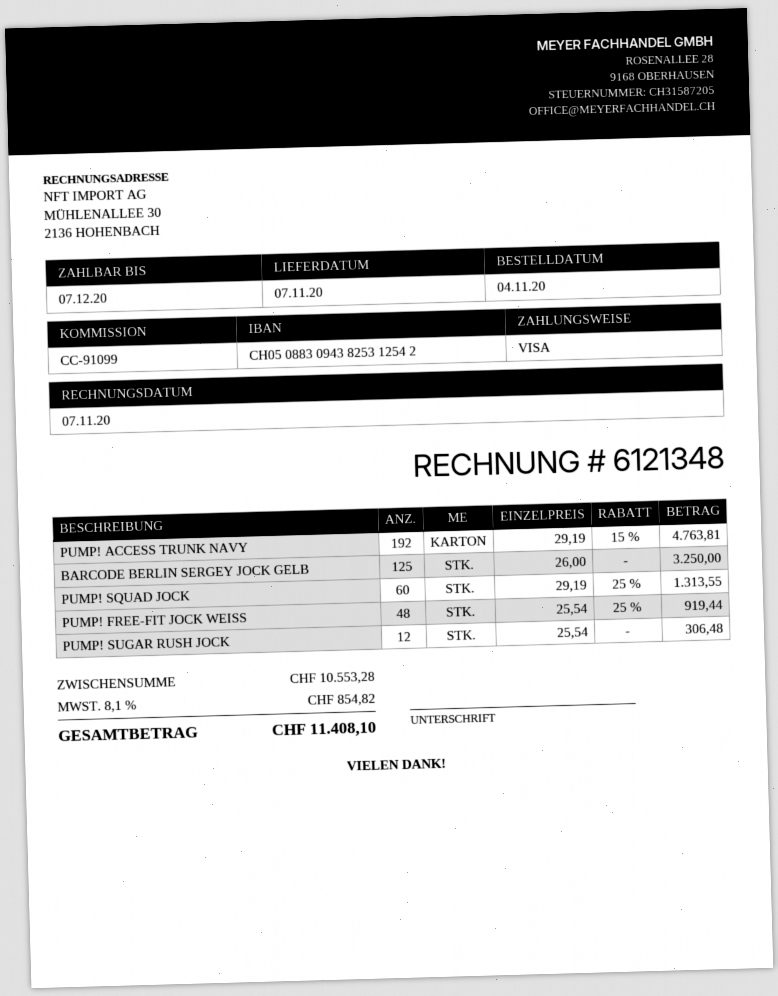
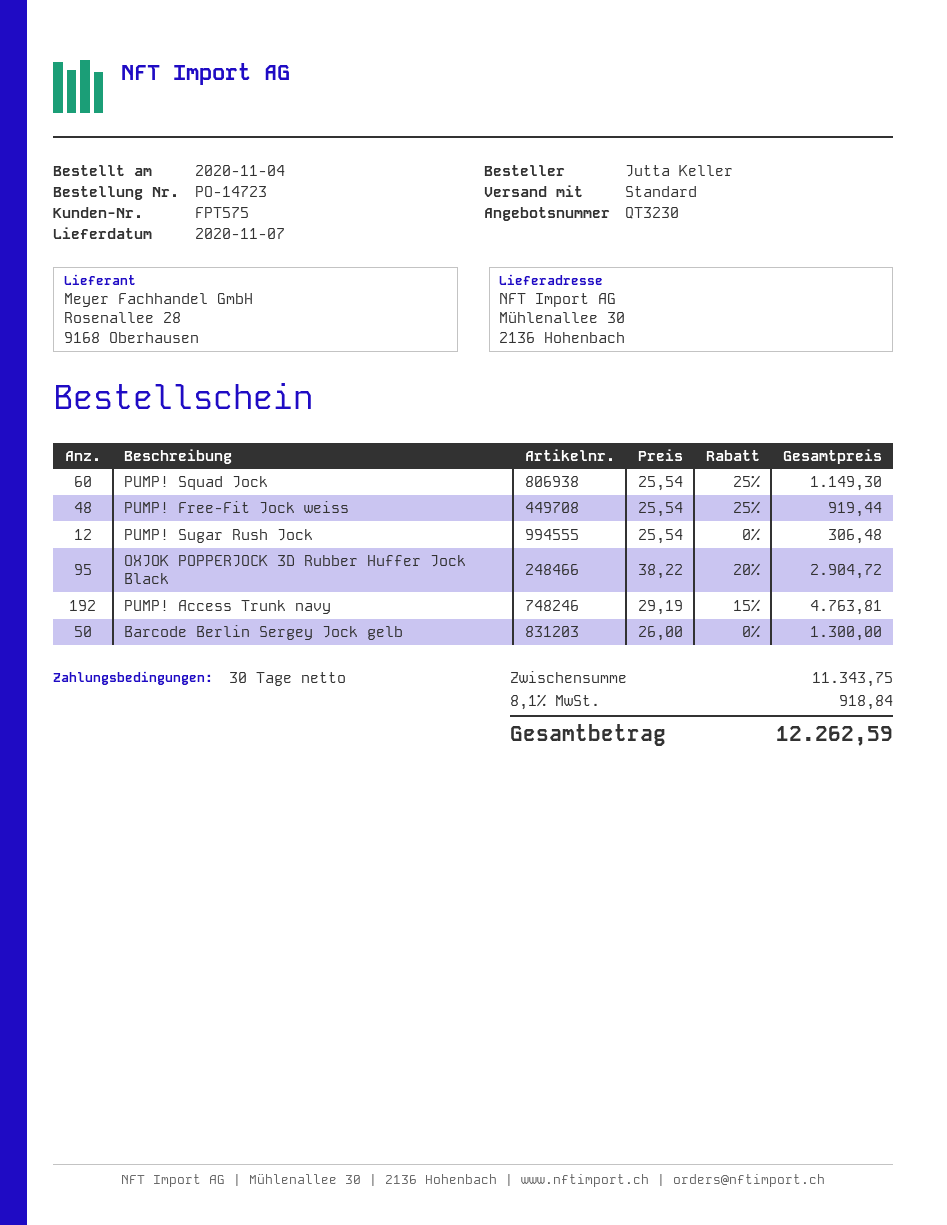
BARCODE BERLIN SERGEY JOCK GELB: 125 x 26.00 = 3250.00 -> 50 x 26.00 = 1300.00
PUMP! SQUAD JOCK: 60 x 29.19 - 25% = 1313.55 -> 60 x 25.54 - 25% = 1149.30
OXJOK POPPERJOCK 3D Rubber Huffer Jock Black: none -> 95 x 38.22 - 20% = 2904.72
subtotal: 10553.28 -> 11343.75
tax: 8.1% = 854.82 -> 8.1% = 918.84
total: 11408.10 -> 12262.59

